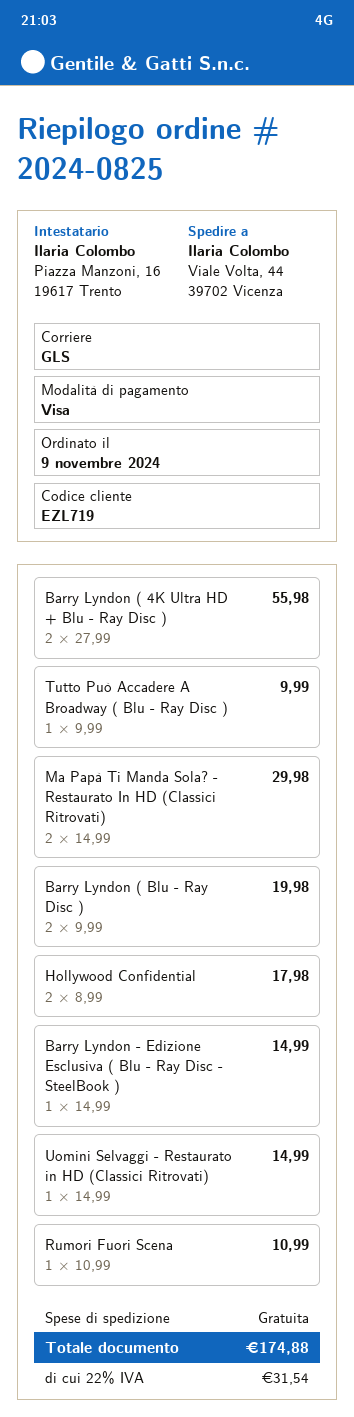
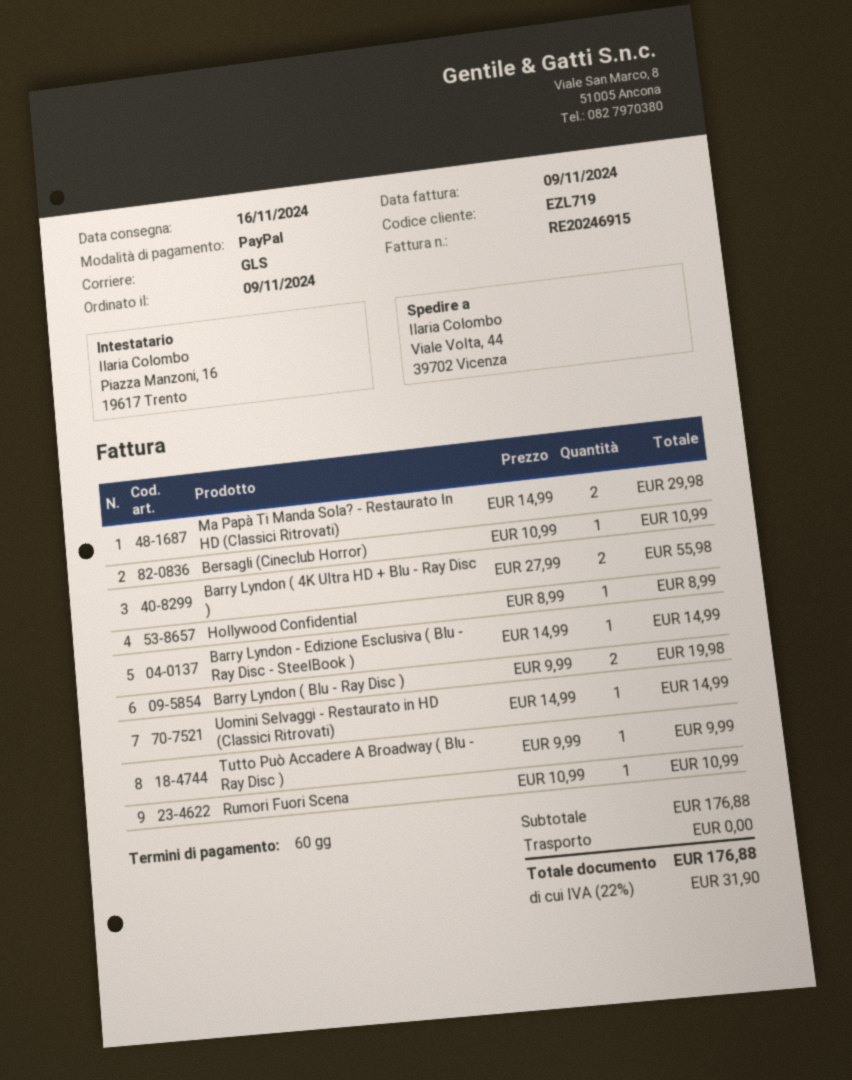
payment method: Visa -> PayPal
Hollywood Confidential: 2 x 8.99 = 17.98 -> 1 x 8.99 = 8.99
Bersagli (Cineclub Horror): none -> 1 x 10.99 = 10.99
tax: 22% = 31.54 -> 22% = 31.90
total: 174.88 -> 176.88

